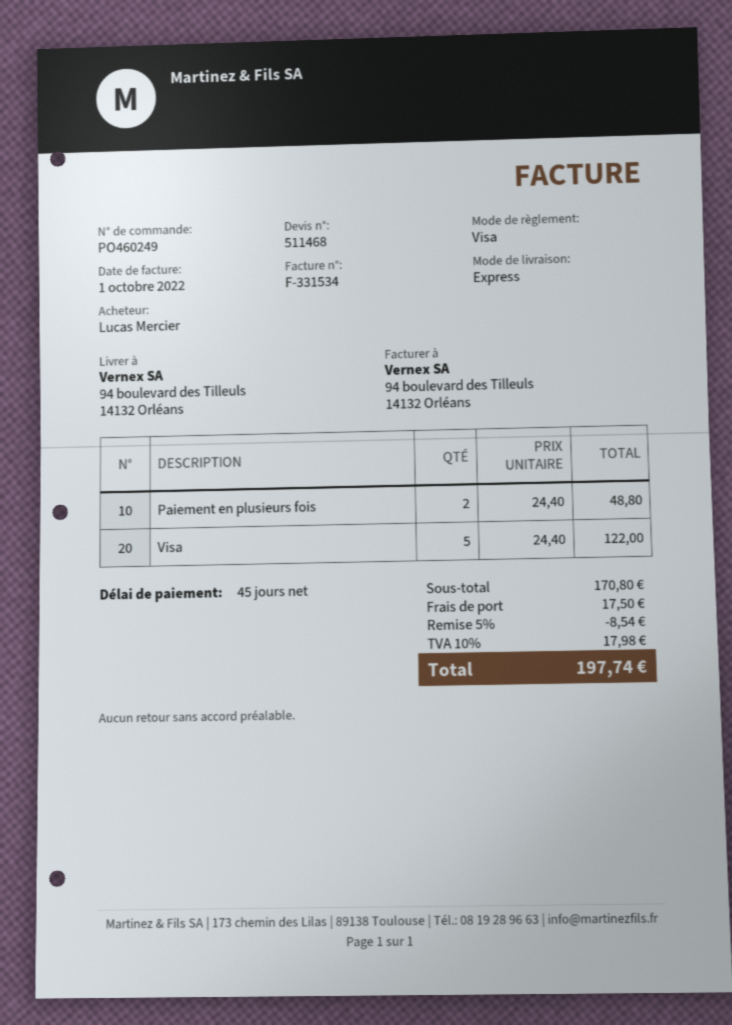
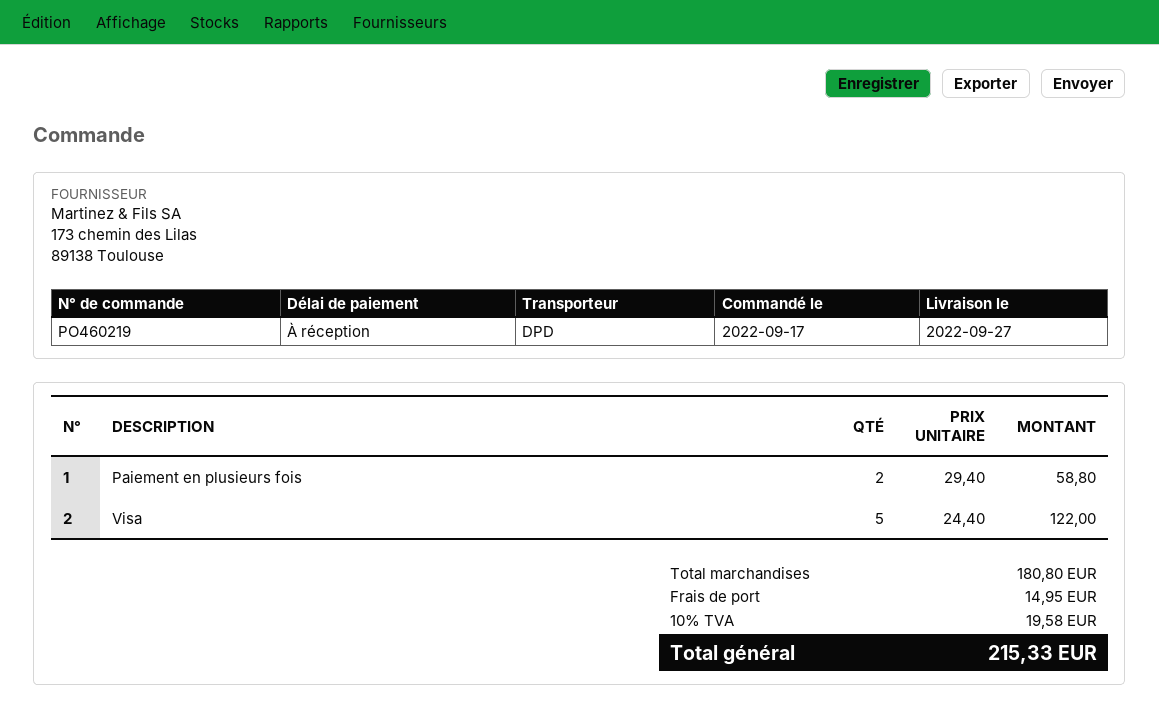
order number: PO460249 -> PO460219
payment terms: 45 days -> on receipt
shipping method: express -> DPD
Paiement en plusieurs fois: 2 x 24.40 = 48.80 -> 2 x 29.40 = 58.80
subtotal: 170.80 -> 180.80
discount: 5% = 8.54 -> none
shipping: 17.50 -> 14.95
tax: 10% = 17.98 -> 10% = 19.58
total: 197.74 -> 215.33

